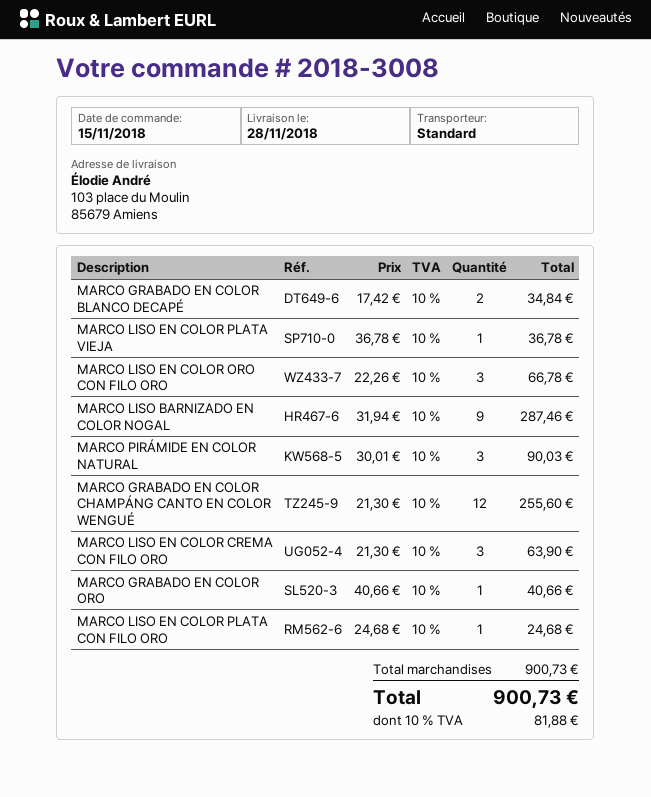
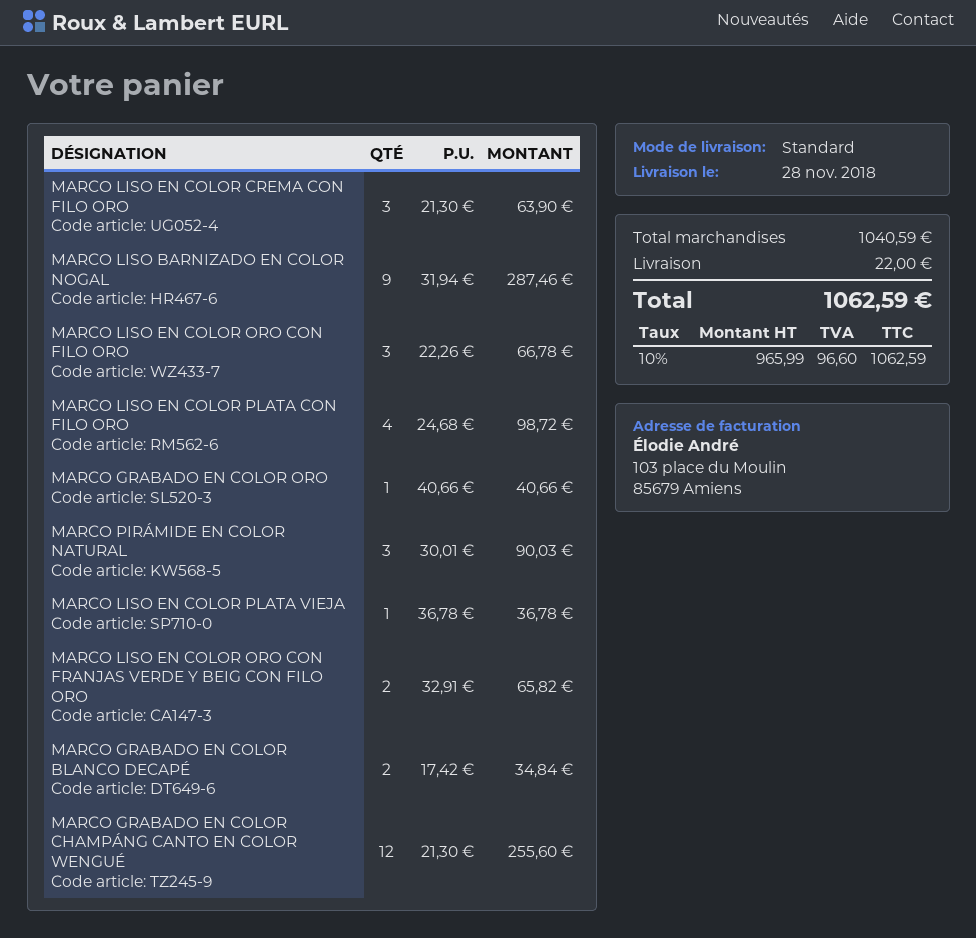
MARCO LISO EN COLOR PLATA CON FILO ORO: 1 x 24.68 = 24.68 -> 4 x 24.68 = 98.72
MARCO LISO EN COLOR ORO CON FRANJAS VERDE Y BEIG CON FILO ORO: none -> 2 x 32.91 = 65.82
subtotal: 900.73 -> 1040.59
shipping: none -> 22.00
tax: 10% = 81.88 -> 10% = 96.60
total: 900.73 -> 1062.59

